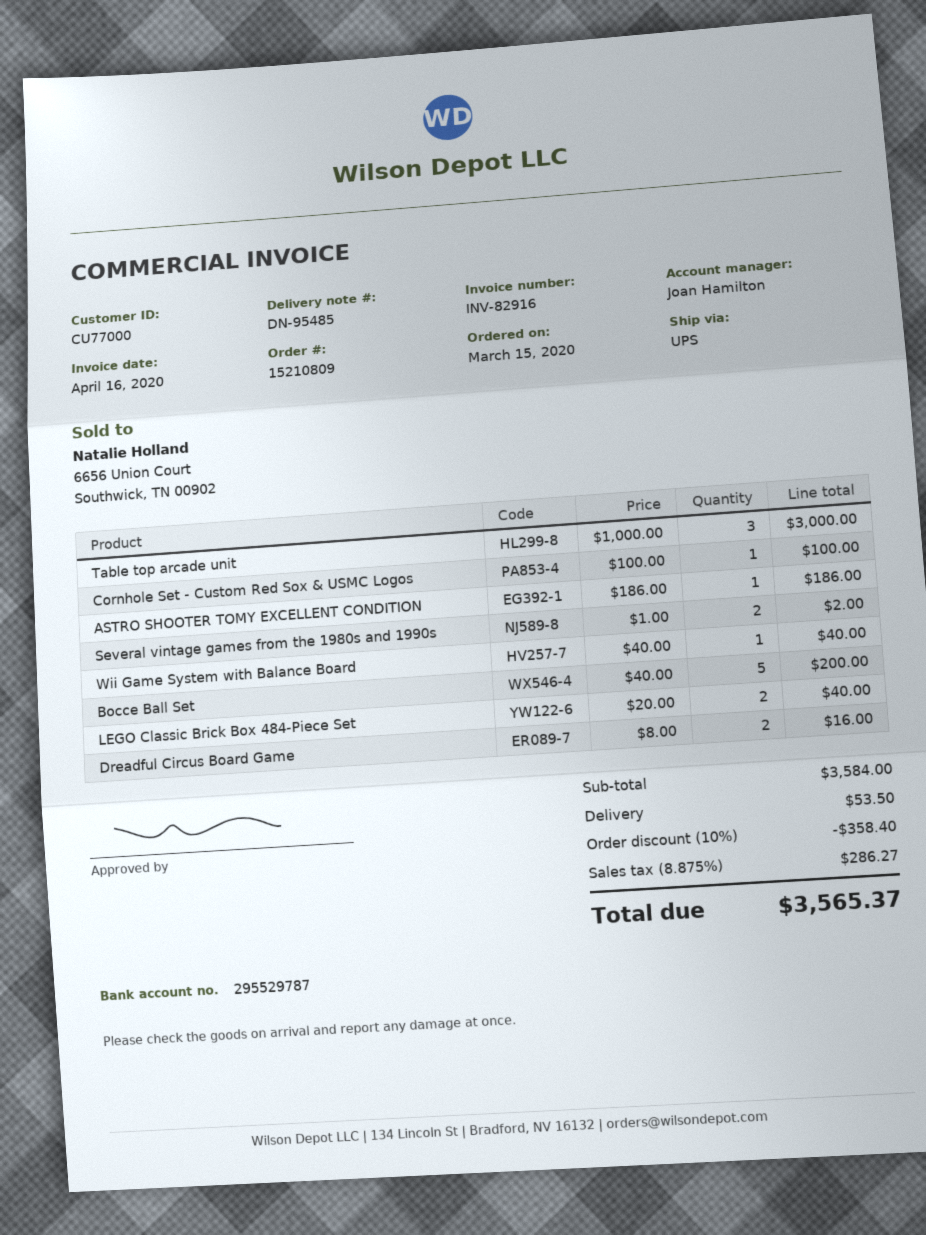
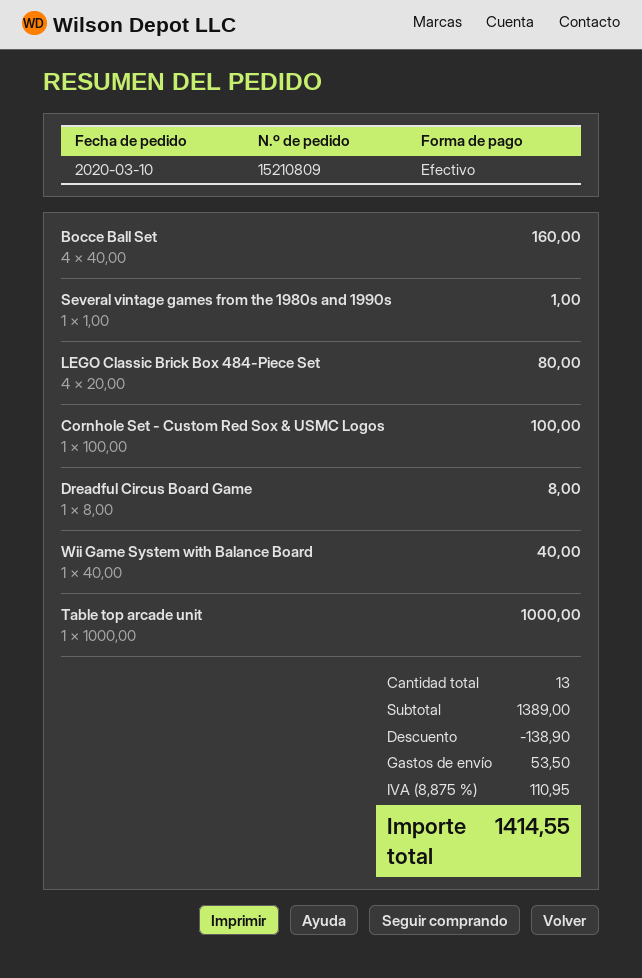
order date: 2020-03-15 -> 2020-03-10
Table top arcade unit: 3 x 1000.00 = 3000.00 -> 1 x 1000.00 = 1000.00
ASTRO SHOOTER TOMY EXCELLENT CONDITION: 1 x 186.00 = 186.00 -> none
Several vintage games from the 1980s and 1990s: 2 x 1.00 = 2.00 -> 1 x 1.00 = 1.00
Bocce Ball Set: 5 x 40.00 = 200.00 -> 4 x 40.00 = 160.00
LEGO Classic Brick Box 484-Piece Set: 2 x 20.00 = 40.00 -> 4 x 20.00 = 80.00
Dreadful Circus Board Game: 2 x 8.00 = 16.00 -> 1 x 8.00 = 8.00
subtotal: 3584.00 -> 1389.00
discount: 358.40 -> 138.90
tax: 8.875% = 286.27 -> 8.875% = 110.95
total: 3565.37 -> 1414.55

